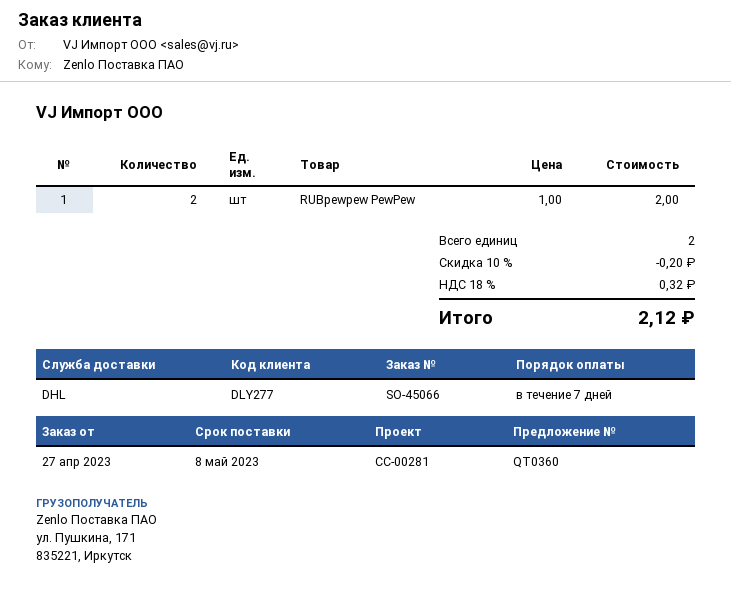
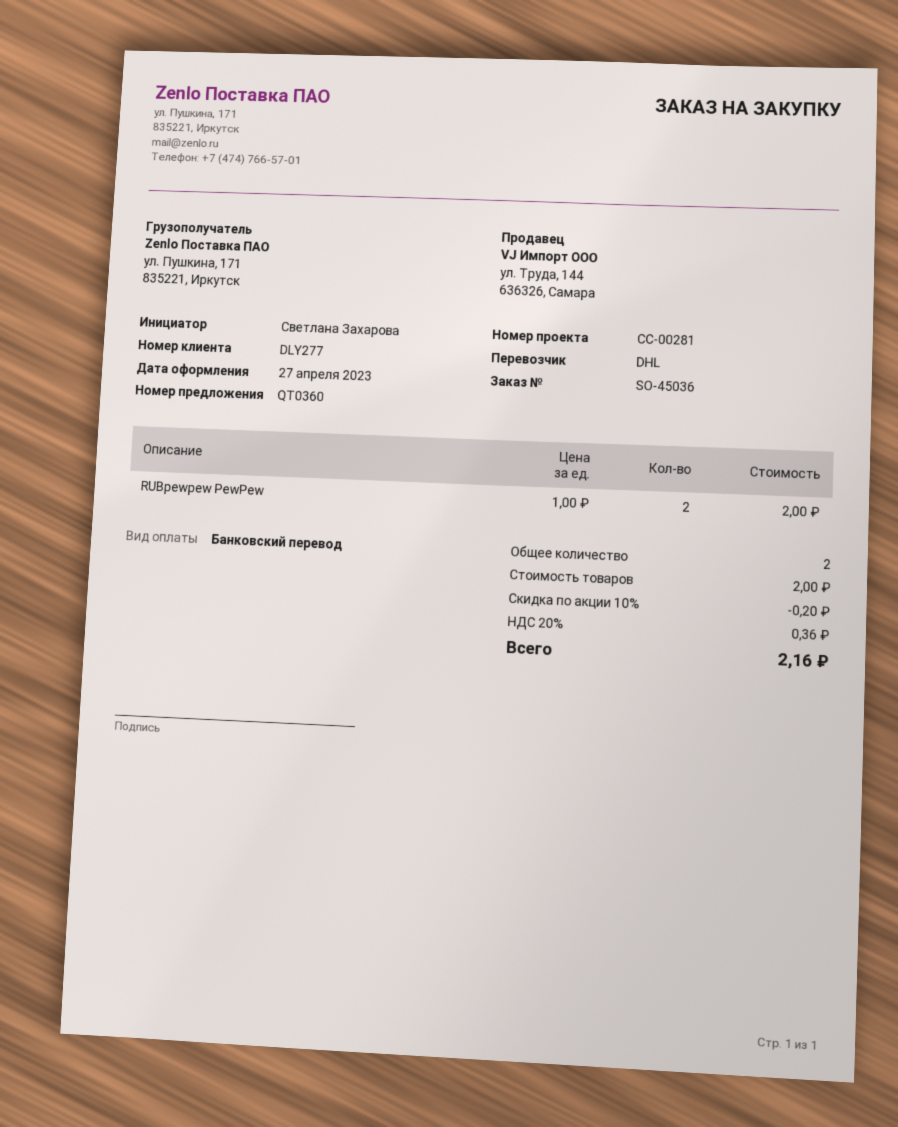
order number: SO-45066 -> SO-45036
tax: 18% = 0.32 -> 20% = 0.36
total: 2.12 -> 2.16

